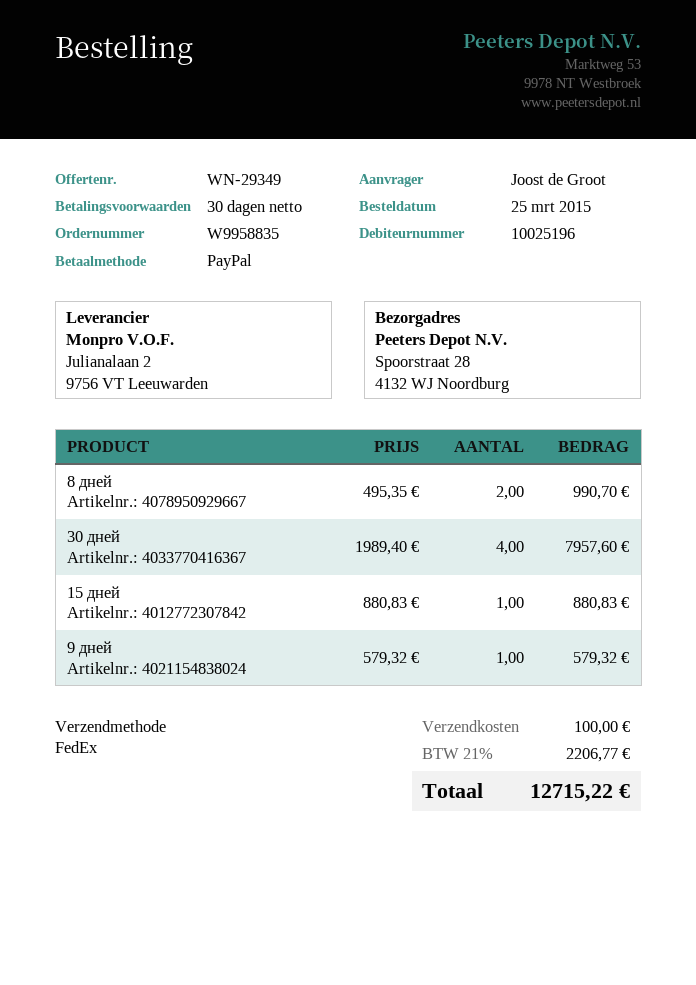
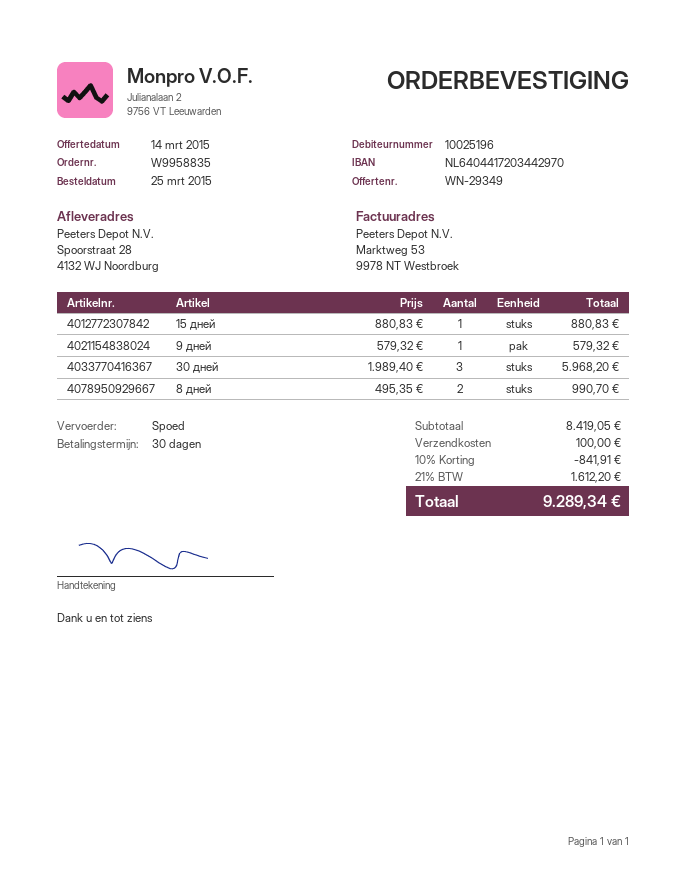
shipping method: FedEx -> express
30 дней: 4 x 1989.40 = 7957.60 -> 3 x 1989.40 = 5968.20
discount: none -> 10% = 841.91
tax: 21% = 2206.77 -> 21% = 1612.20
total: 12715.22 -> 9289.34

